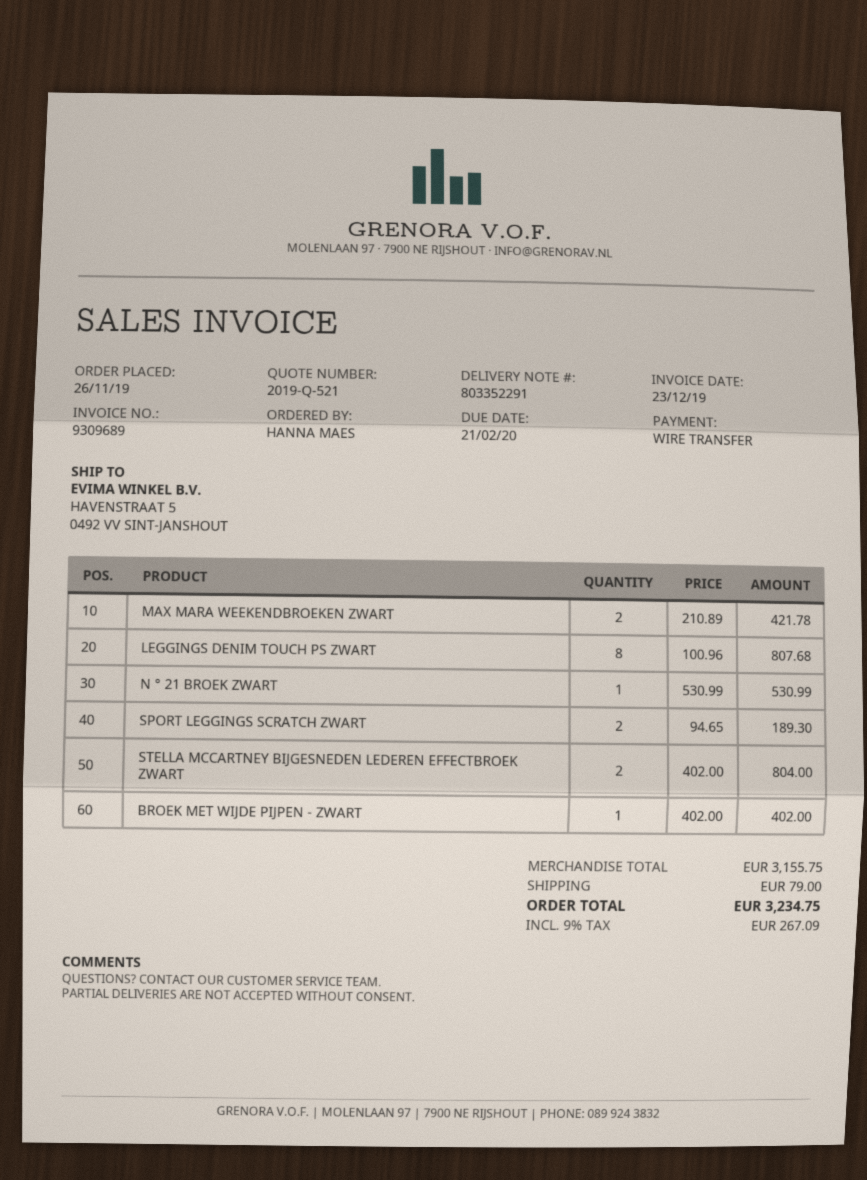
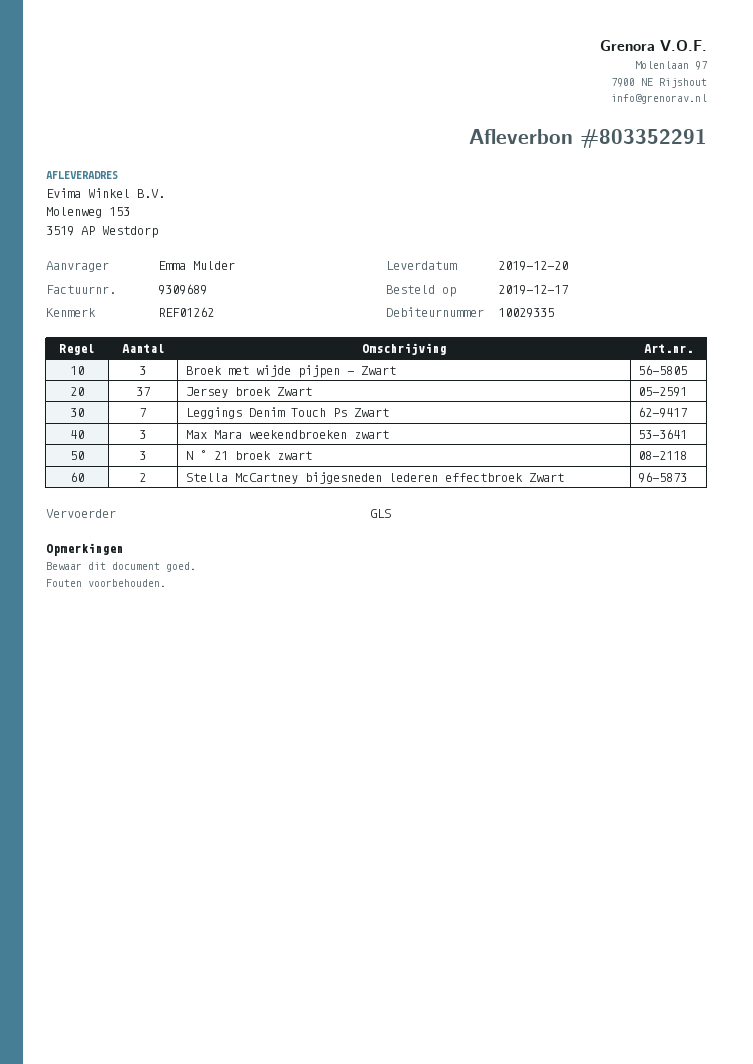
order date: 2019-11-26 -> 2019-12-17
ordered by: HANNA MAES -> Emma Mulder
ship to: HAVENSTRAAT 5, 0492 VV SINT-JANSHOUT -> Molenweg 153, 3519 AP Westdorp
MAX MARA WEEKENDBROEKEN ZWART: 2 -> 3
LEGGINGS DENIM TOUCH PS ZWART: 8 -> 7
N ° 21 BROEK ZWART: 1 -> 3
SPORT LEGGINGS SCRATCH ZWART: 2 -> none
BROEK MET WIJDE PIJPEN - ZWART: 1 -> 3
Jersey broek Zwart: none -> 37

